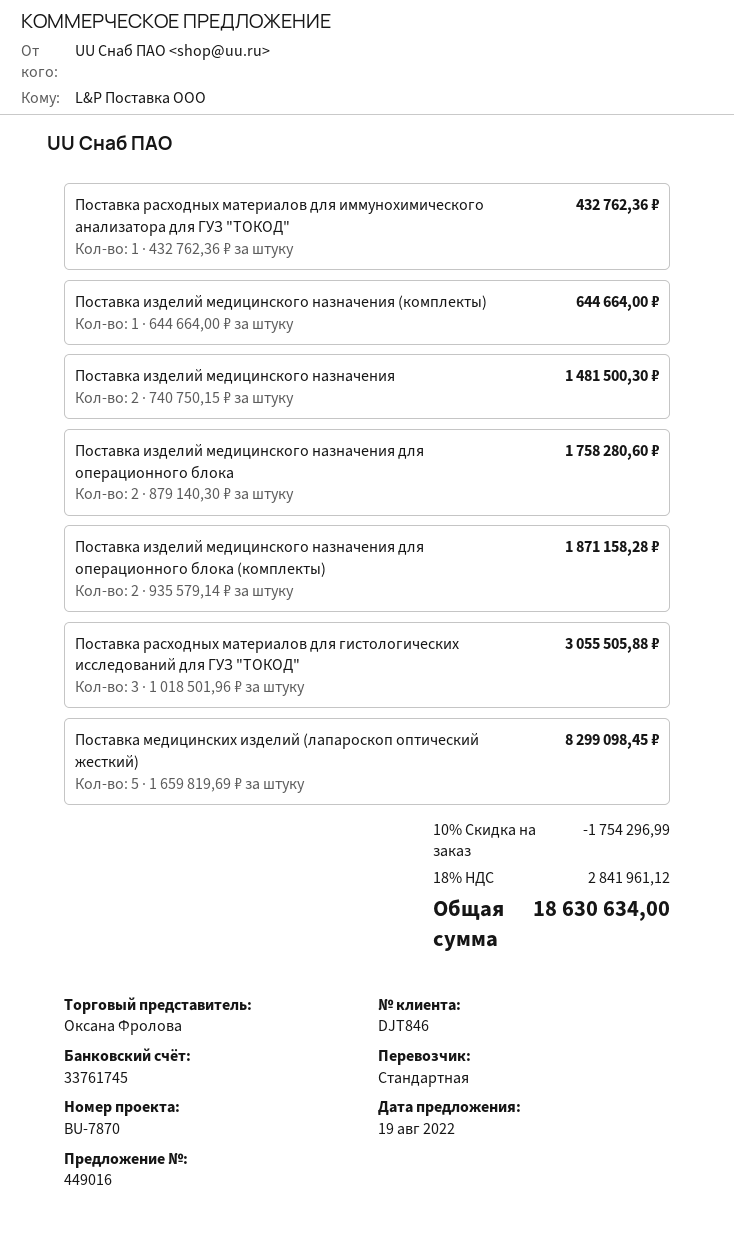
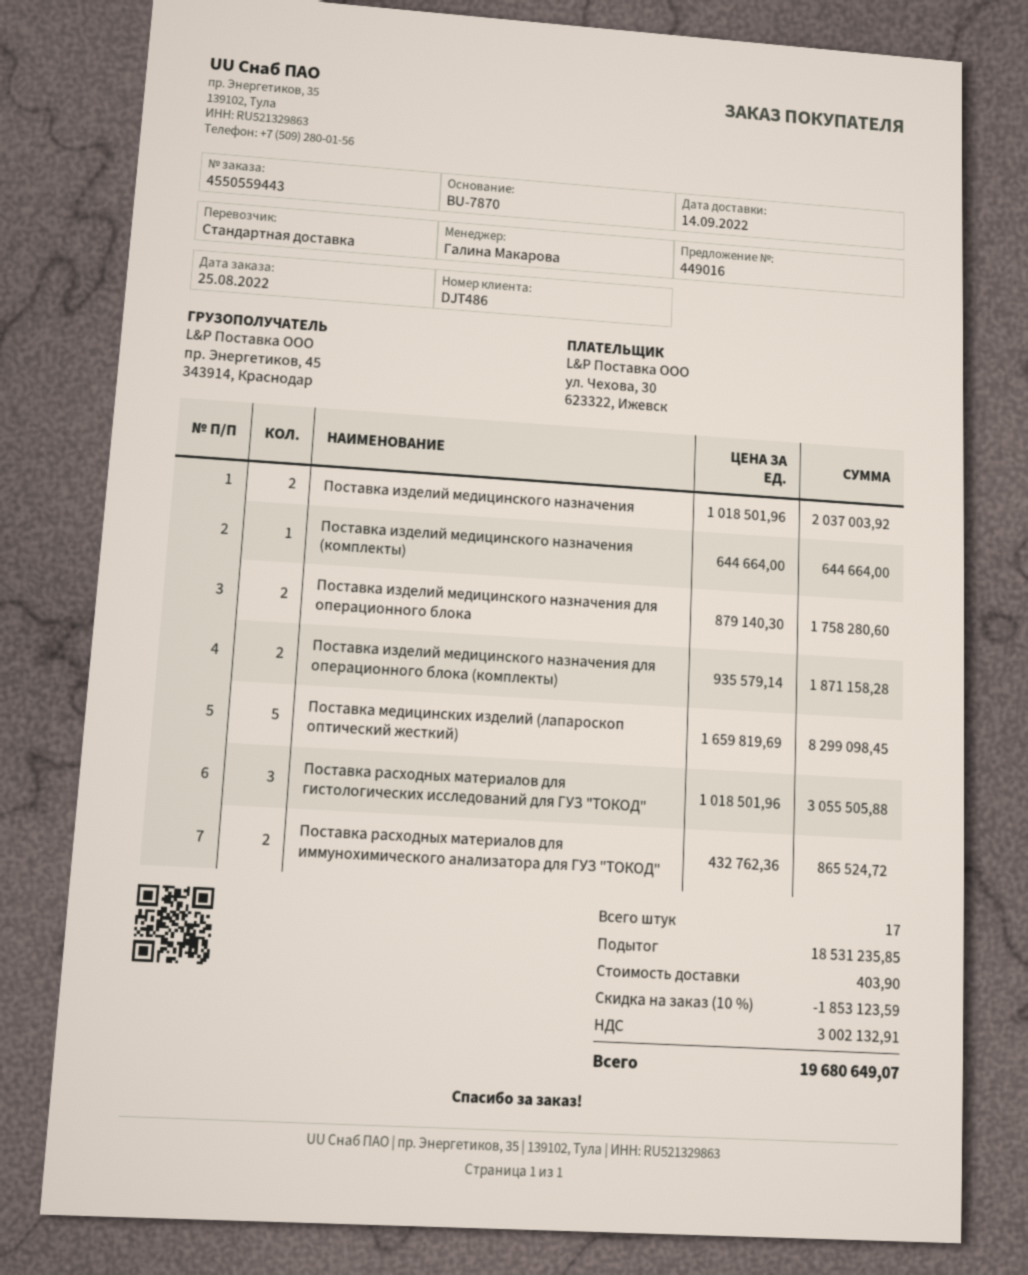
customer number: DJT846 -> DJT486
sales rep: Оксана Фролова -> Галина Макарова
Поставка расходных материалов для иммунохимического анализатора для ГУЗ "ТОКОД": 1 x 432762.36 = 432762.36 -> 2 x 432762.36 = 865524.72
Поставка изделий медицинского назначения: 2 x 740750.15 = 1481500.30 -> 2 x 1018501.96 = 2037003.92
discount: 10% = 1754296.99 -> 10% = 1853123.59
shipping: none -> 403.90
tax: 2841961.12 -> 3002132.91
total: 18630634.00 -> 19680649.07

